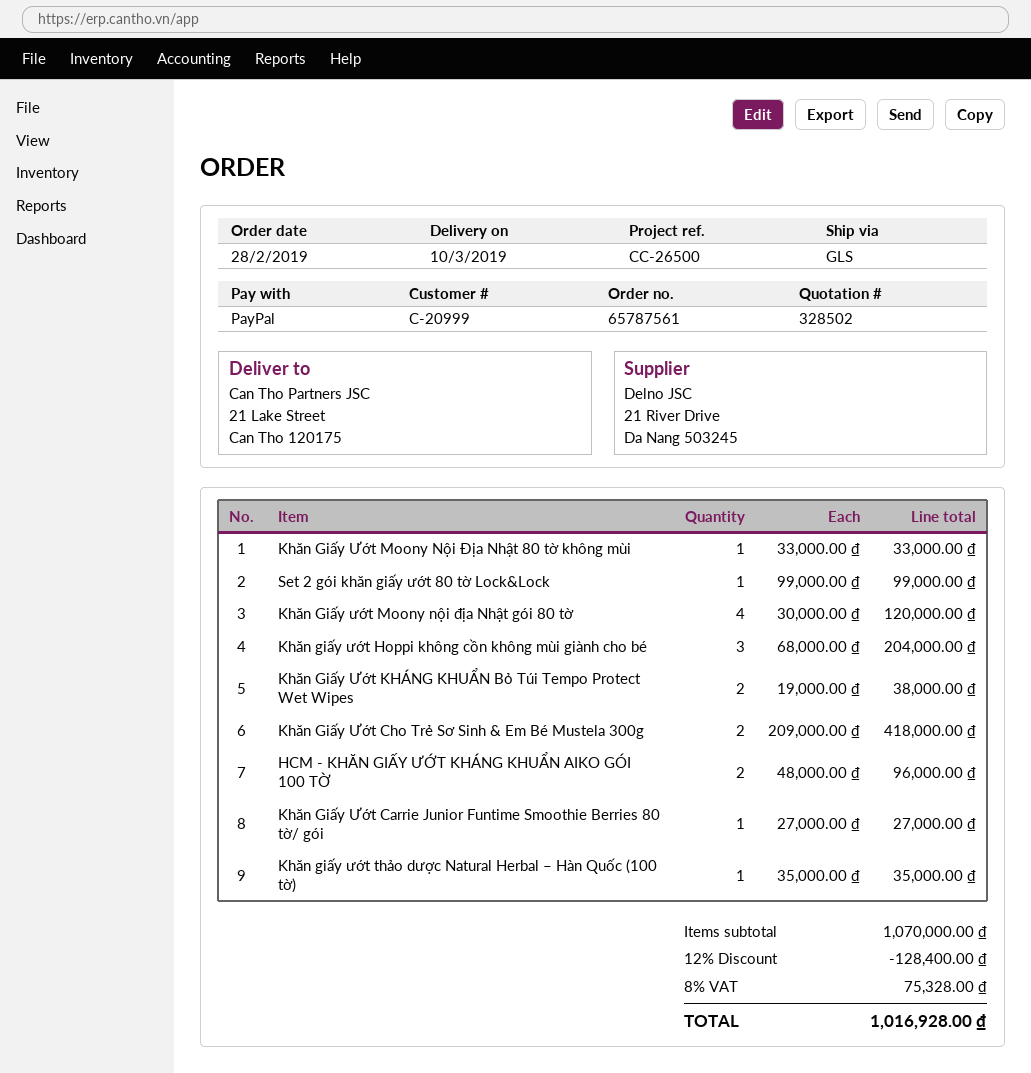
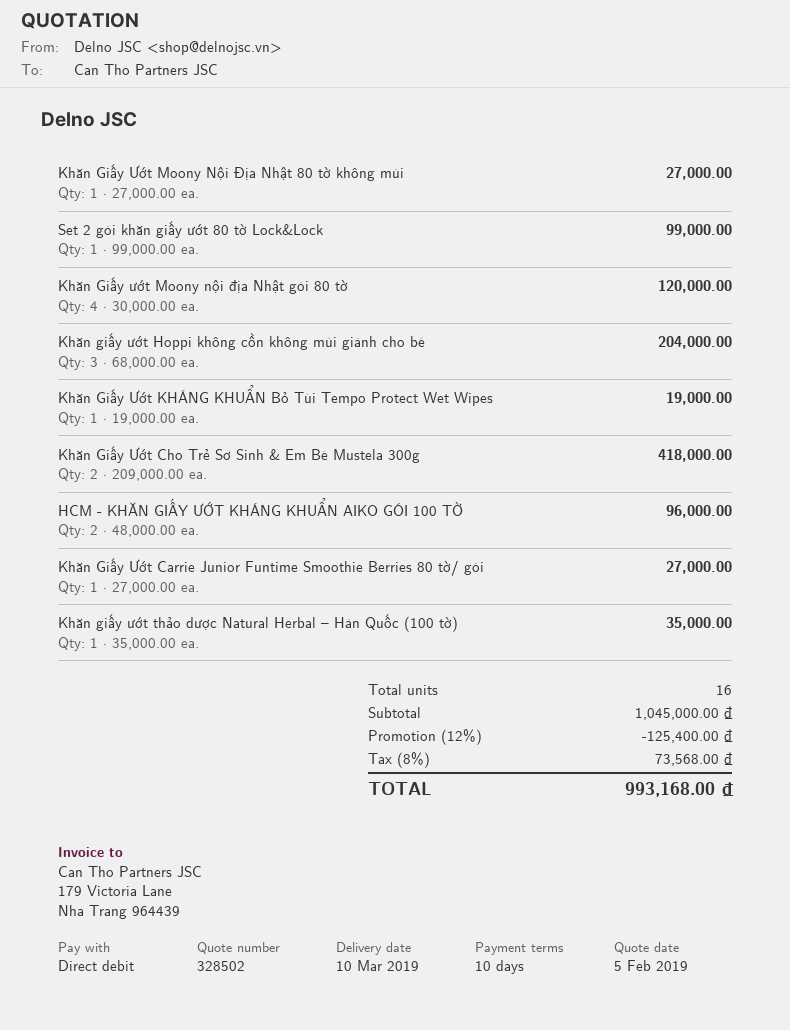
payment method: PayPal -> direct debit
Khăn Giấy Ướt Moony Nội Địa Nhật 80 tờ không mùi: 1 x 33000.00 = 33000.00 -> 1 x 27000.00 = 27000.00
Khăn Giấy Ướt KHÁNG KHUẨN Bỏ Túi Tempo Protect Wet Wipes: 2 x 19000.00 = 38000.00 -> 1 x 19000.00 = 19000.00
subtotal: 1070000.00 -> 1045000.00
discount: 12% = 128400.00 -> 12% = 125400.00
tax: 8% = 75328.00 -> 8% = 73568.00
total: 1016928.00 -> 993168.00

